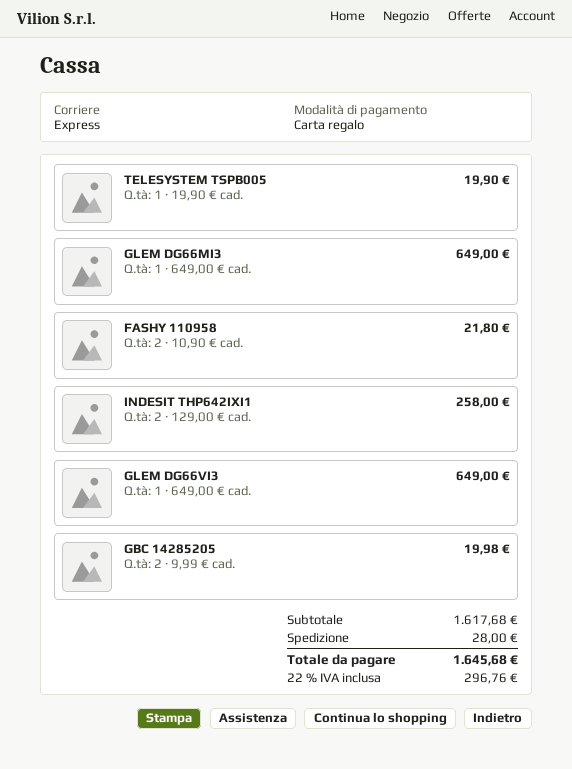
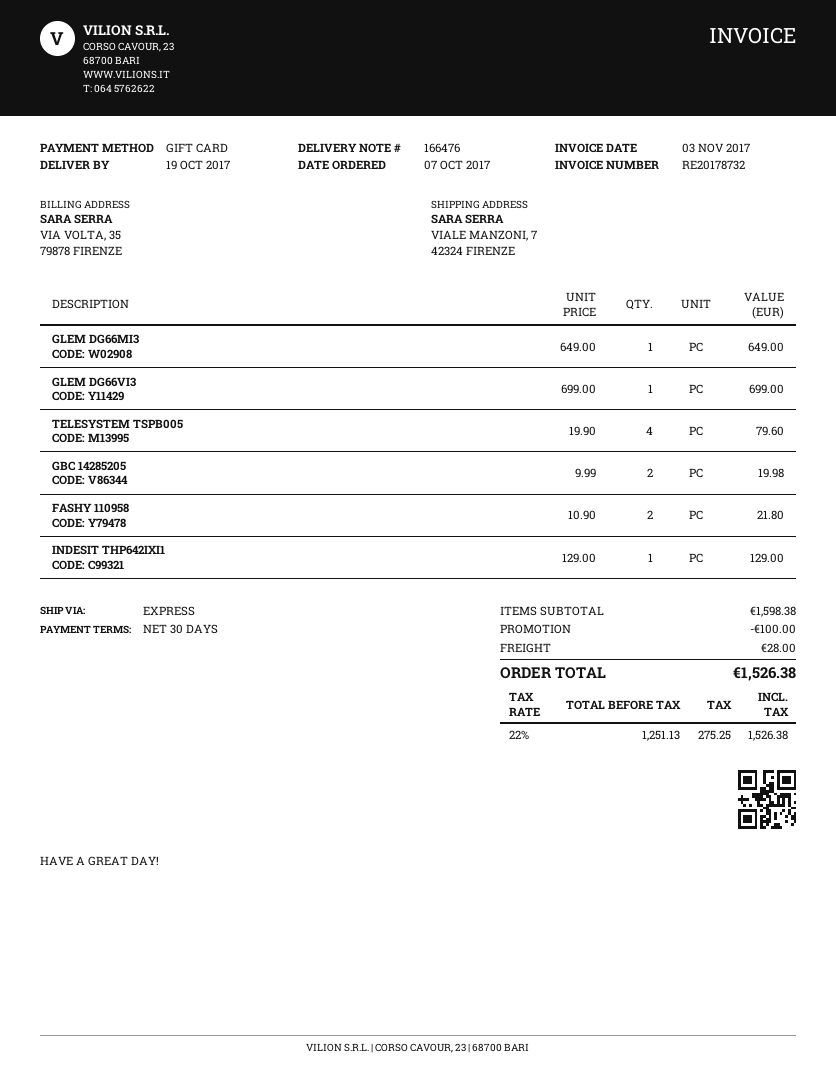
TELESYSTEM TSPB005: 1 x 19.90 = 19.90 -> 4 x 19.90 = 79.60
INDESIT THP642IXI1: 2 x 129.00 = 258.00 -> 1 x 129.00 = 129.00
GLEM DG66VI3: 1 x 649.00 = 649.00 -> 1 x 699.00 = 699.00
subtotal: 1617.68 -> 1598.38
discount: none -> 100.00
tax: 22% = 296.76 -> 22% = 275.25
total: 1645.68 -> 1526.38

